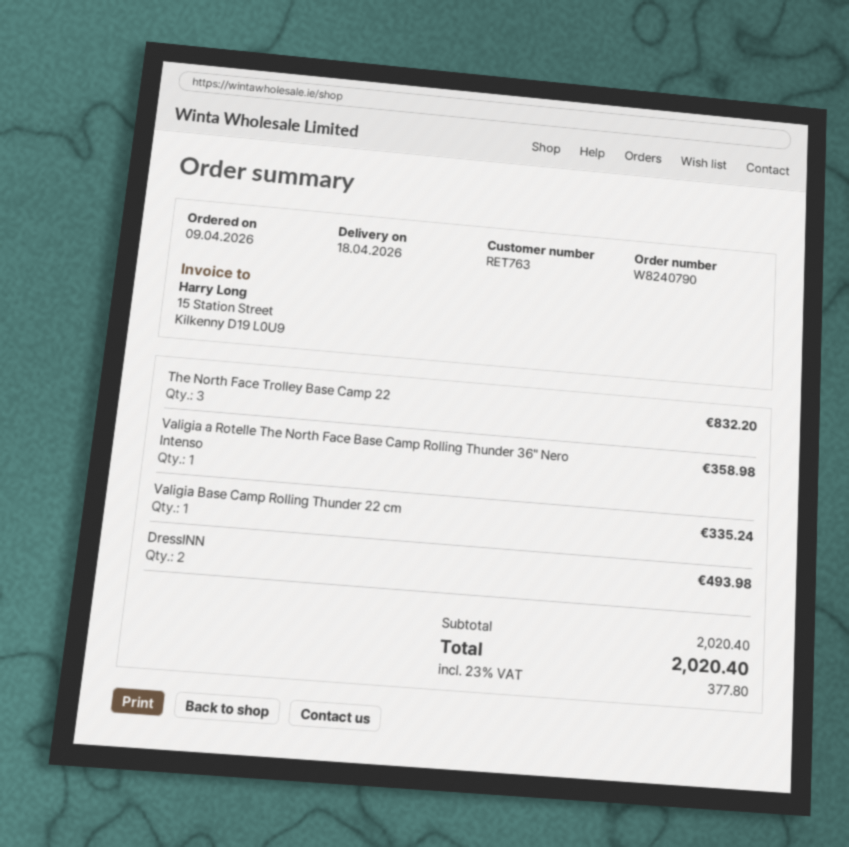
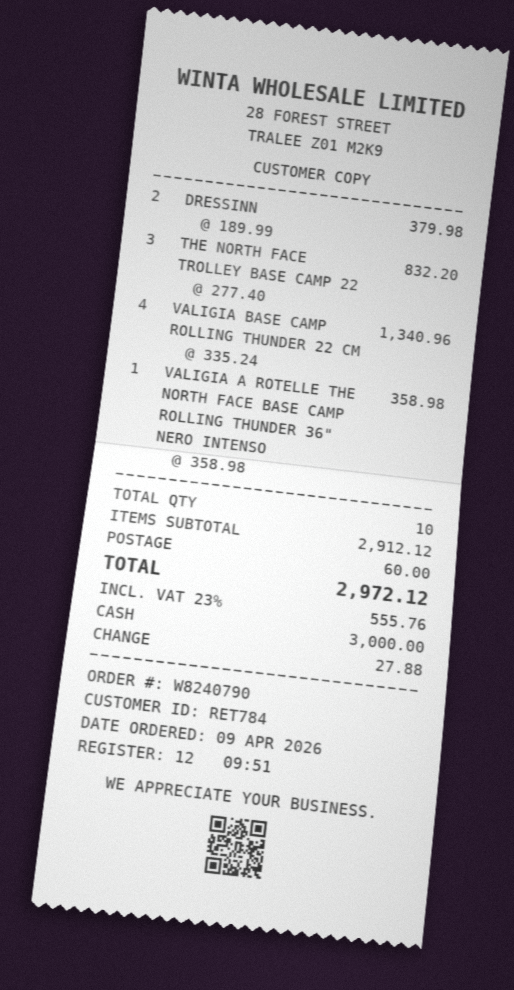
customer number: RET763 -> RET784
Valigia Base Camp Rolling Thunder 22 cm: 1 for 335.24 -> 4 for 1340.96
DressINN: 2 for 493.98 -> 2 for 379.98
subtotal: 2020.40 -> 2912.12
shipping: none -> 60.00
tax: 23% = 377.80 -> 23% = 555.76
total: 2020.40 -> 2972.12

